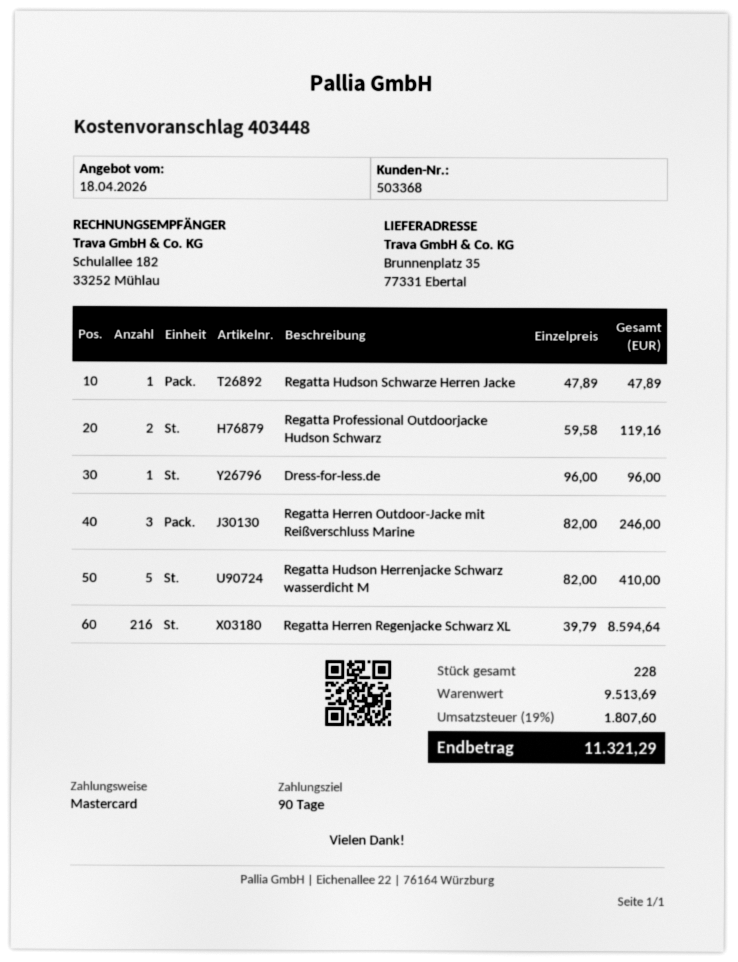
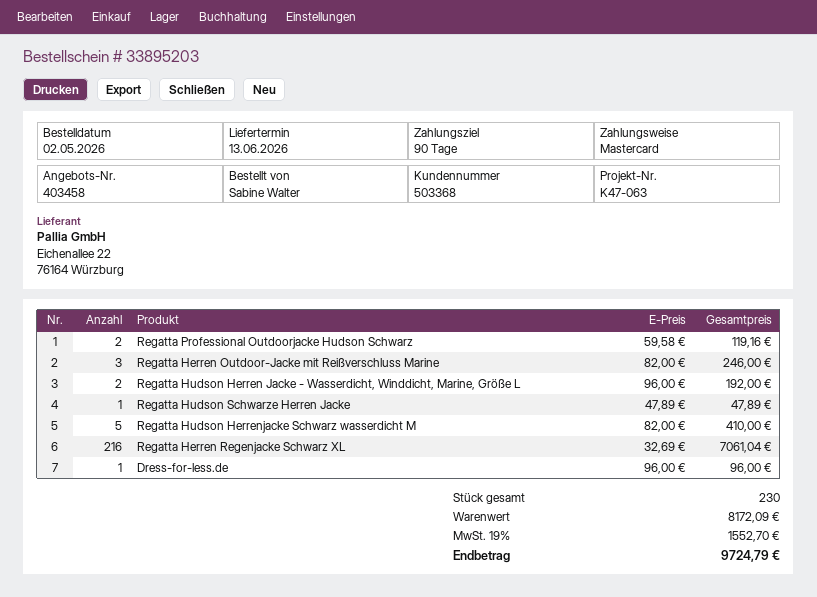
quote number: 403448 -> 403458
Regatta Herren Regenjacke Schwarz XL: 216 x 39.79 = 8594.64 -> 216 x 32.69 = 7061.04
Regatta Hudson Herren Jacke - Wasserdicht, Winddicht, Marine, Größe L: none -> 2 x 96.00 = 192.00
total quantity: 228 -> 230
subtotal: 9513.69 -> 8172.09
tax: 19% = 1807.60 -> 19% = 1552.70
total: 11321.29 -> 9724.79

